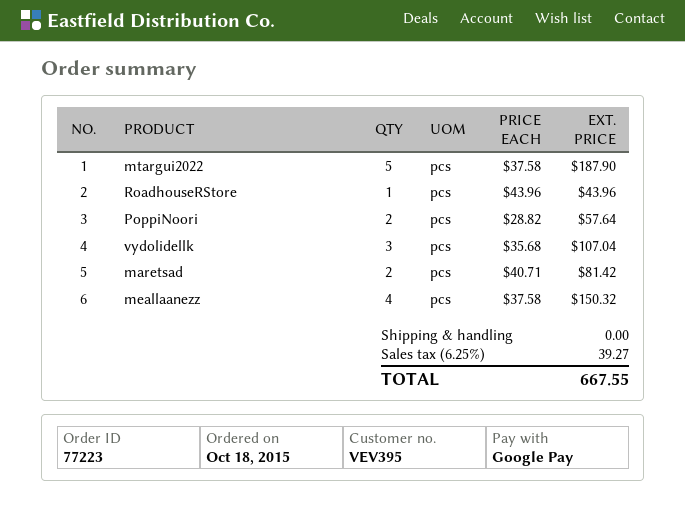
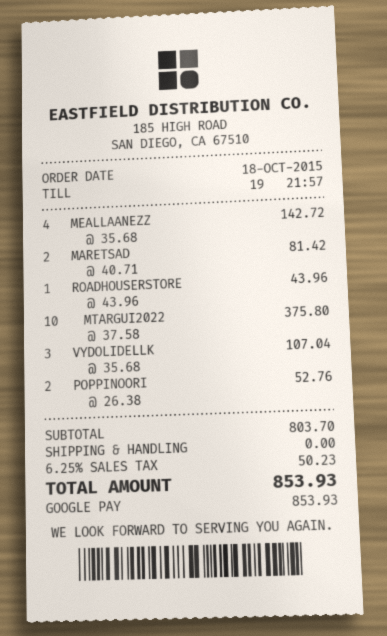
mtargui2022: 5 x 37.58 = 187.90 -> 10 x 37.58 = 375.80
PoppiNoori: 2 x 28.82 = 57.64 -> 2 x 26.38 = 52.76
meallaanezz: 4 x 37.58 = 150.32 -> 4 x 35.68 = 142.72
tax: 6.25% = 39.27 -> 6.25% = 50.23
total: 667.55 -> 853.93

